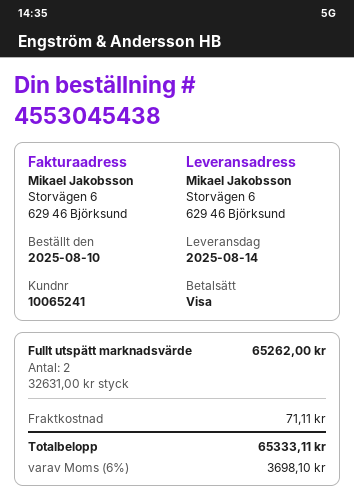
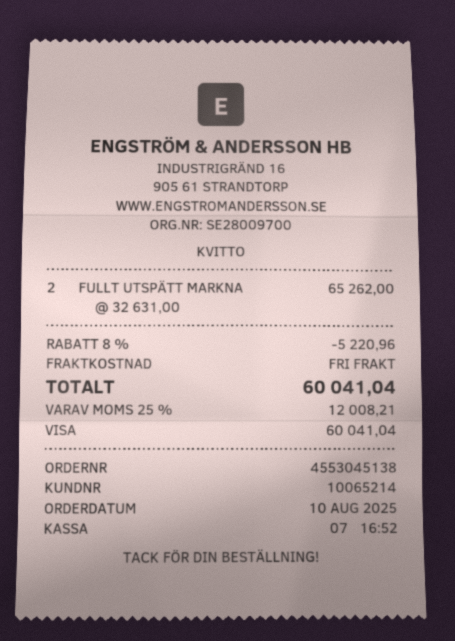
order number: 4553045438 -> 4553045138
customer number: 10065241 -> 10065214
discount: none -> 8% = 5220.96
shipping: 71.11 -> 0.00
tax: 6% = 3698.10 -> 25% = 12008.21
total: 65333.11 -> 60041.04

